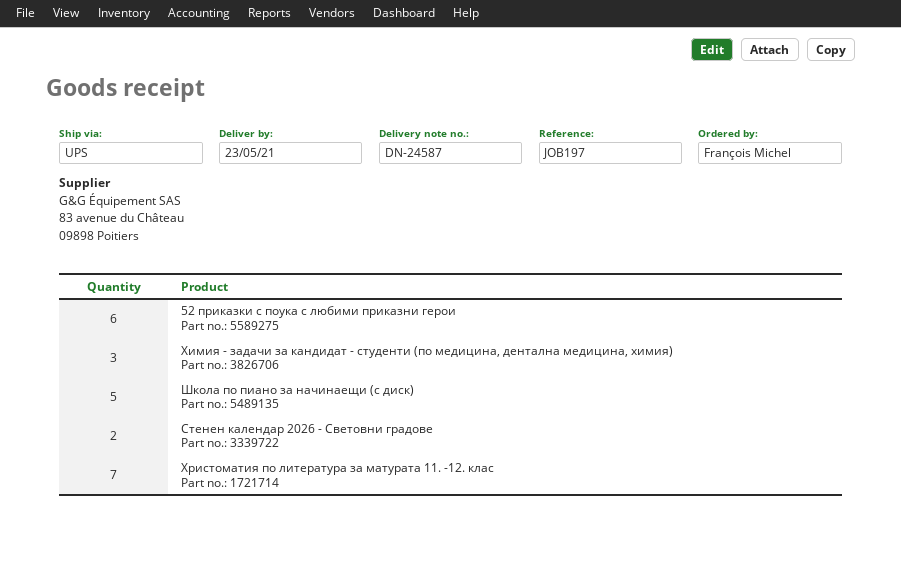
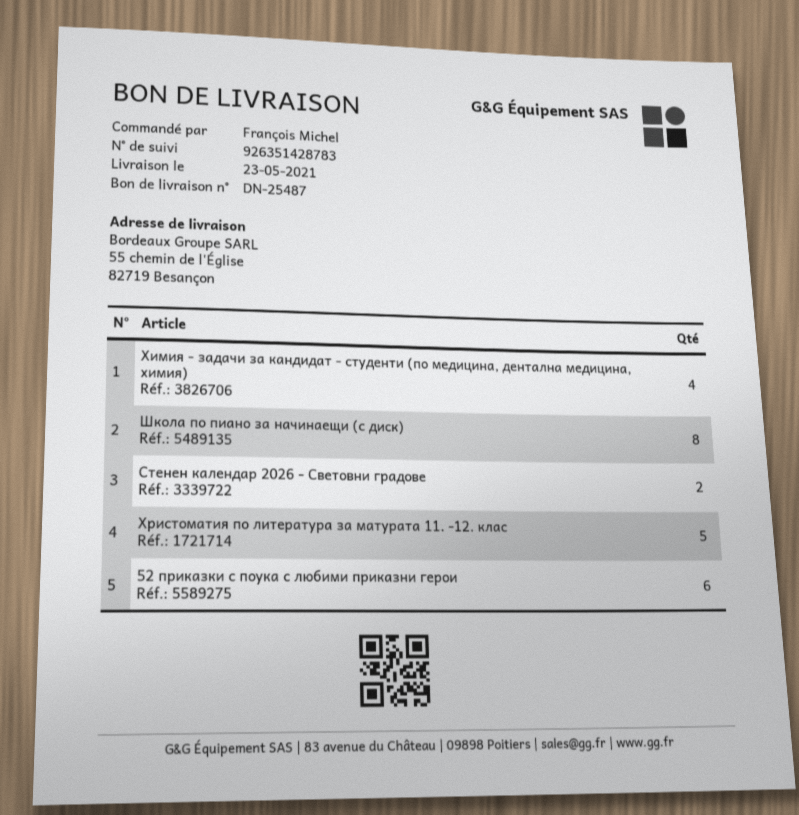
delivery note number: DN-24587 -> DN-25487
Химия - задачи за кандидат - студенти (по медицина, дентална медицина, химия): 3 -> 4
Школа по пиано за начинаещи (с диск): 5 -> 8
Христоматия по литература за матурата 11. -12. клас: 7 -> 5

